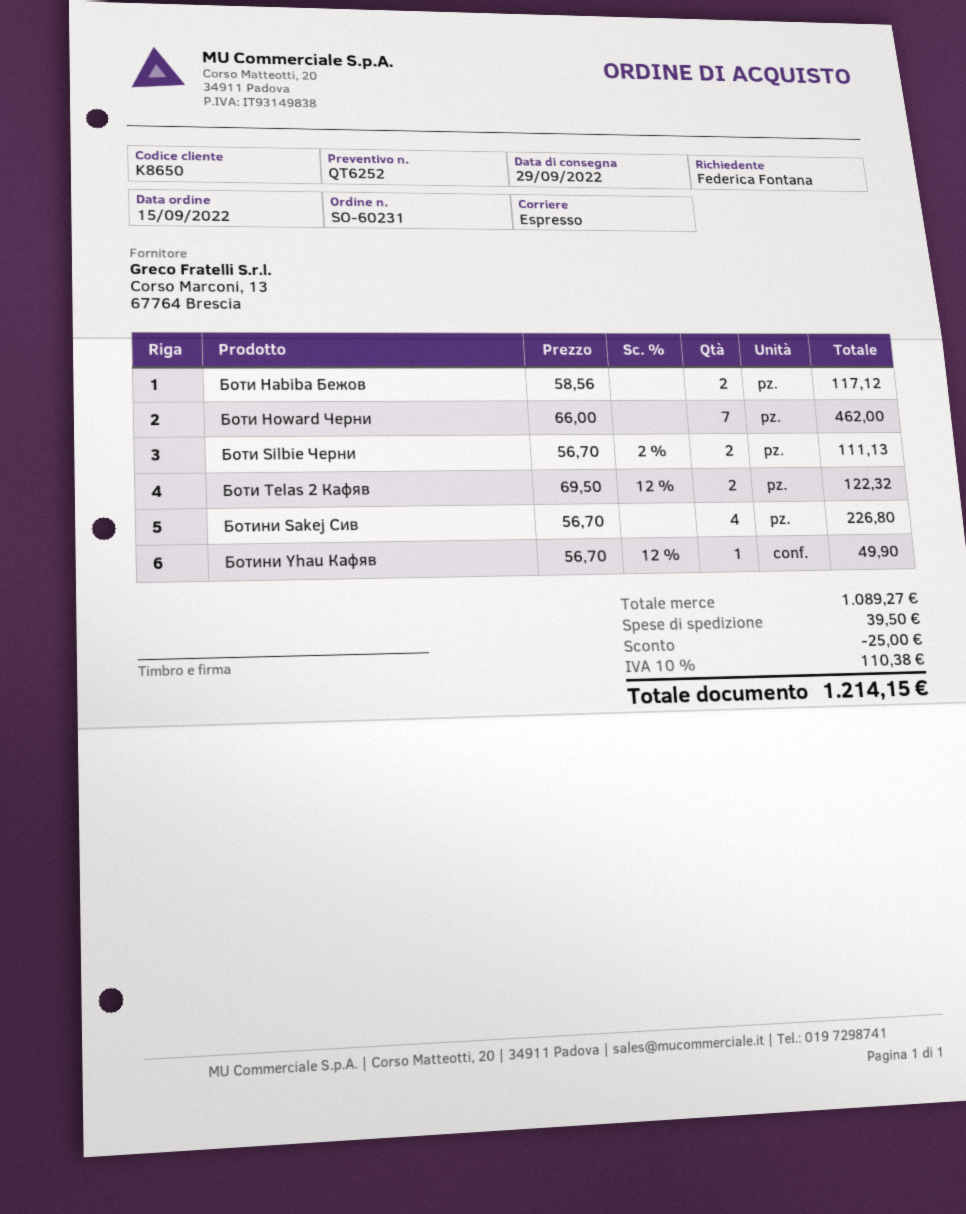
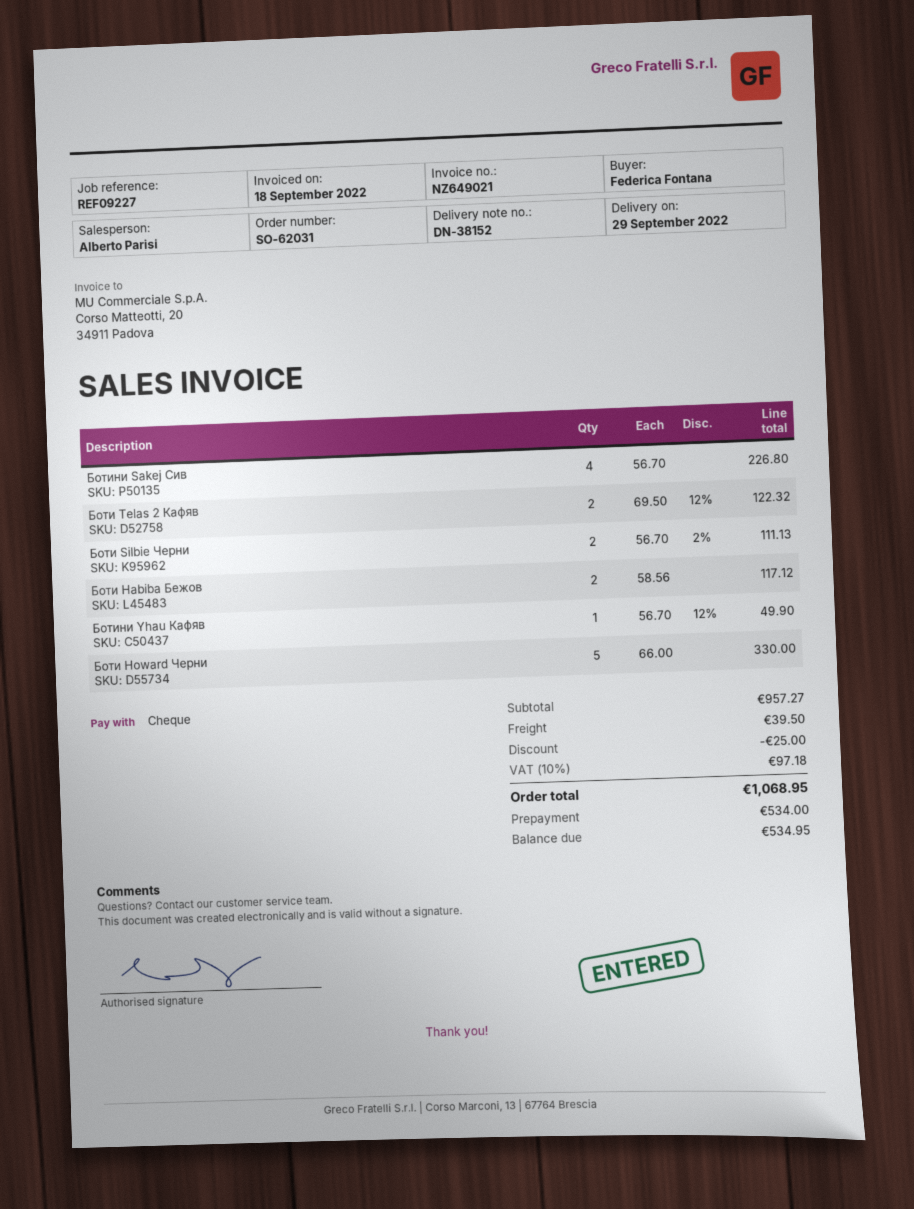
order number: SO-60231 -> SO-62031
Боти Howard Черни: 7 x 66.00 = 462.00 -> 5 x 66.00 = 330.00
subtotal: 1089.27 -> 957.27
tax: 10% = 110.38 -> 10% = 97.18
total: 1214.15 -> 1068.95

